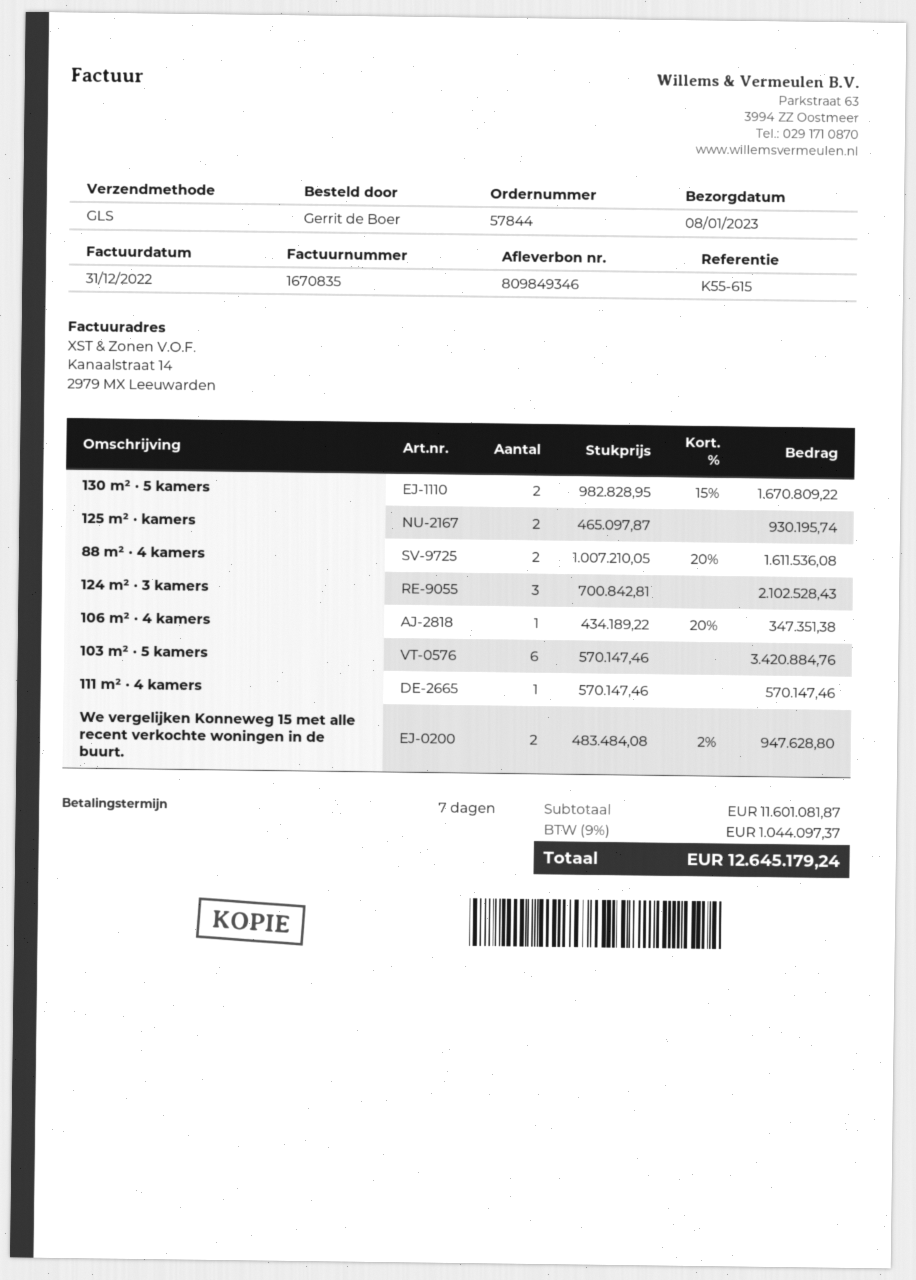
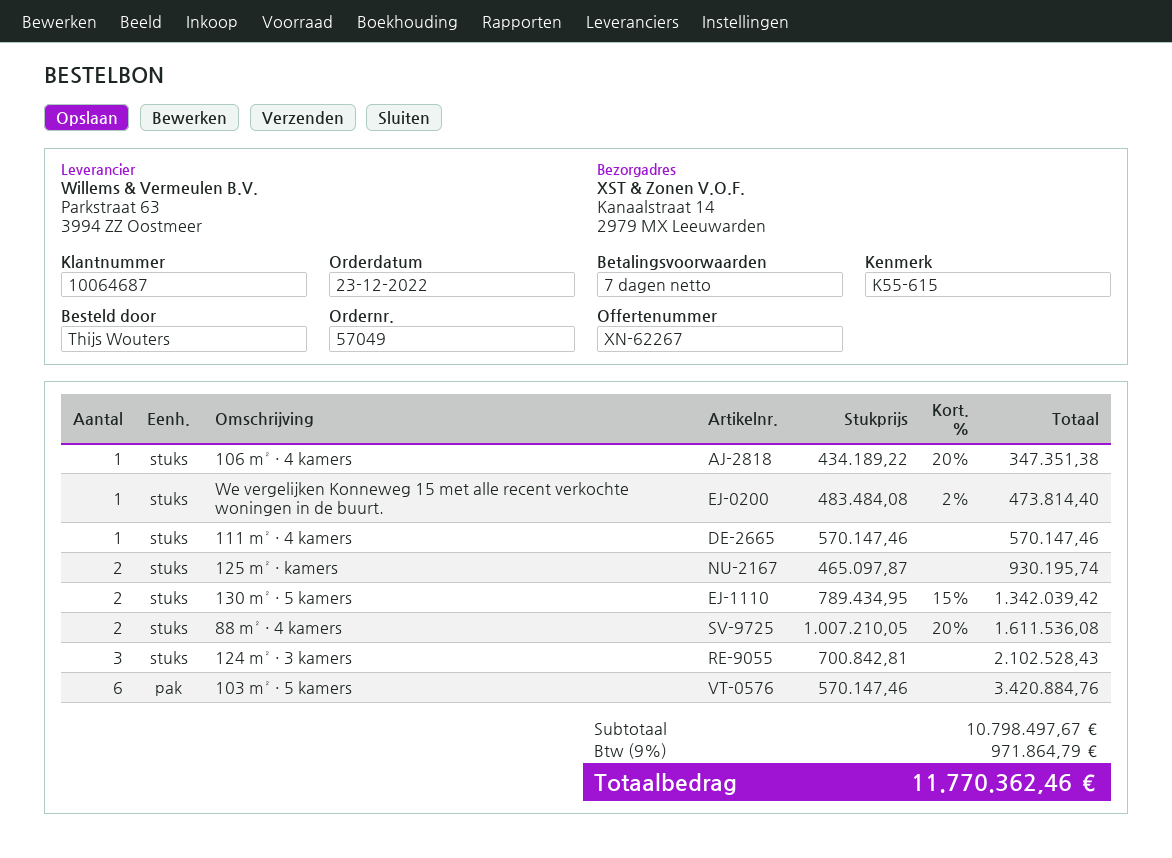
order number: 57844 -> 57049
ordered by: Gerrit de Boer -> Thijs Wouters
130 m² · 5 kamers: 2 x 982828.95 - 15% = 1670809.22 -> 2 x 789434.95 - 15% = 1342039.42
We vergelijken Konneweg 15 met alle recent verkochte woningen in de buurt.: 2 x 483484.08 - 2% = 947628.80 -> 1 x 483484.08 - 2% = 473814.40
subtotal: 11601081.87 -> 10798497.67
tax: 9% = 1044097.37 -> 9% = 971864.79
total: 12645179.24 -> 11770362.46

